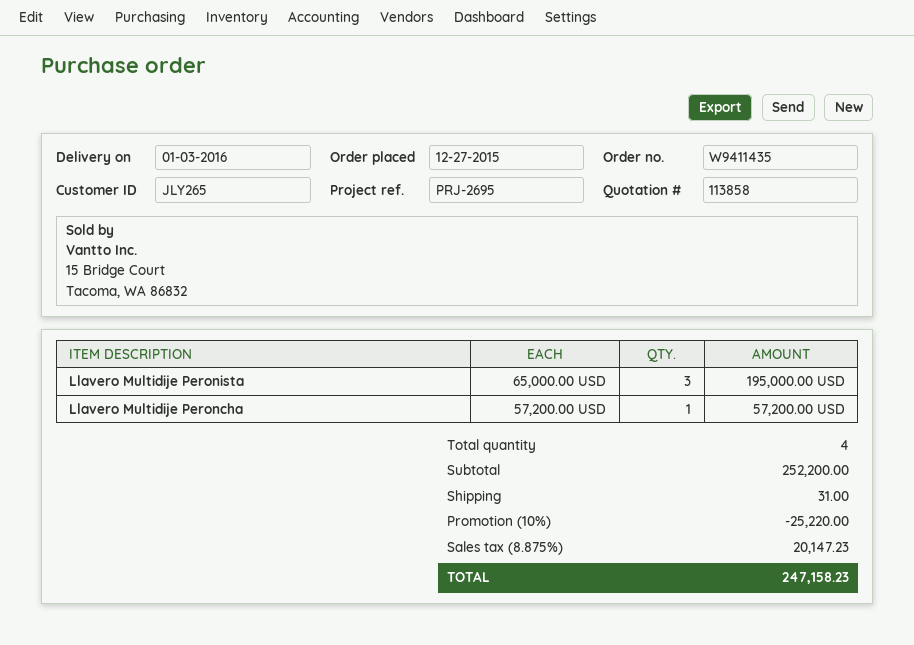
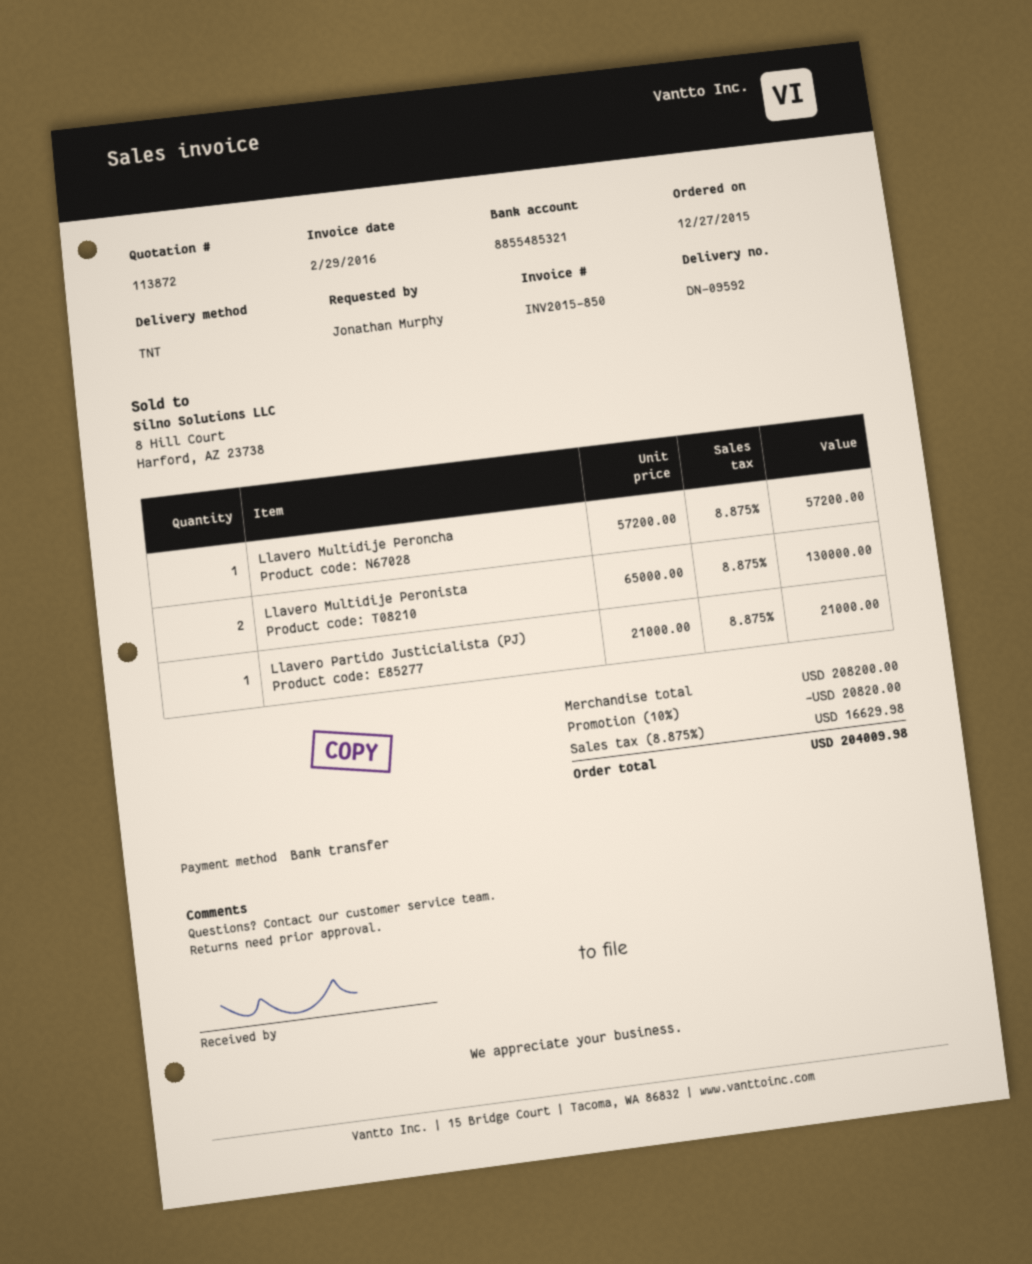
quote number: 113858 -> 113872
Llavero Multidije Peronista: 3 x 65000.00 = 195000.00 -> 2 x 65000.00 = 130000.00
Llavero Partido Justicialista (PJ): none -> 1 x 21000.00 = 21000.00
subtotal: 252200.00 -> 208200.00
discount: 10% = 25220.00 -> 10% = 20820.00
shipping: 31.00 -> none
tax: 8.875% = 20147.23 -> 8.875% = 16629.98
total: 247158.23 -> 204009.98

